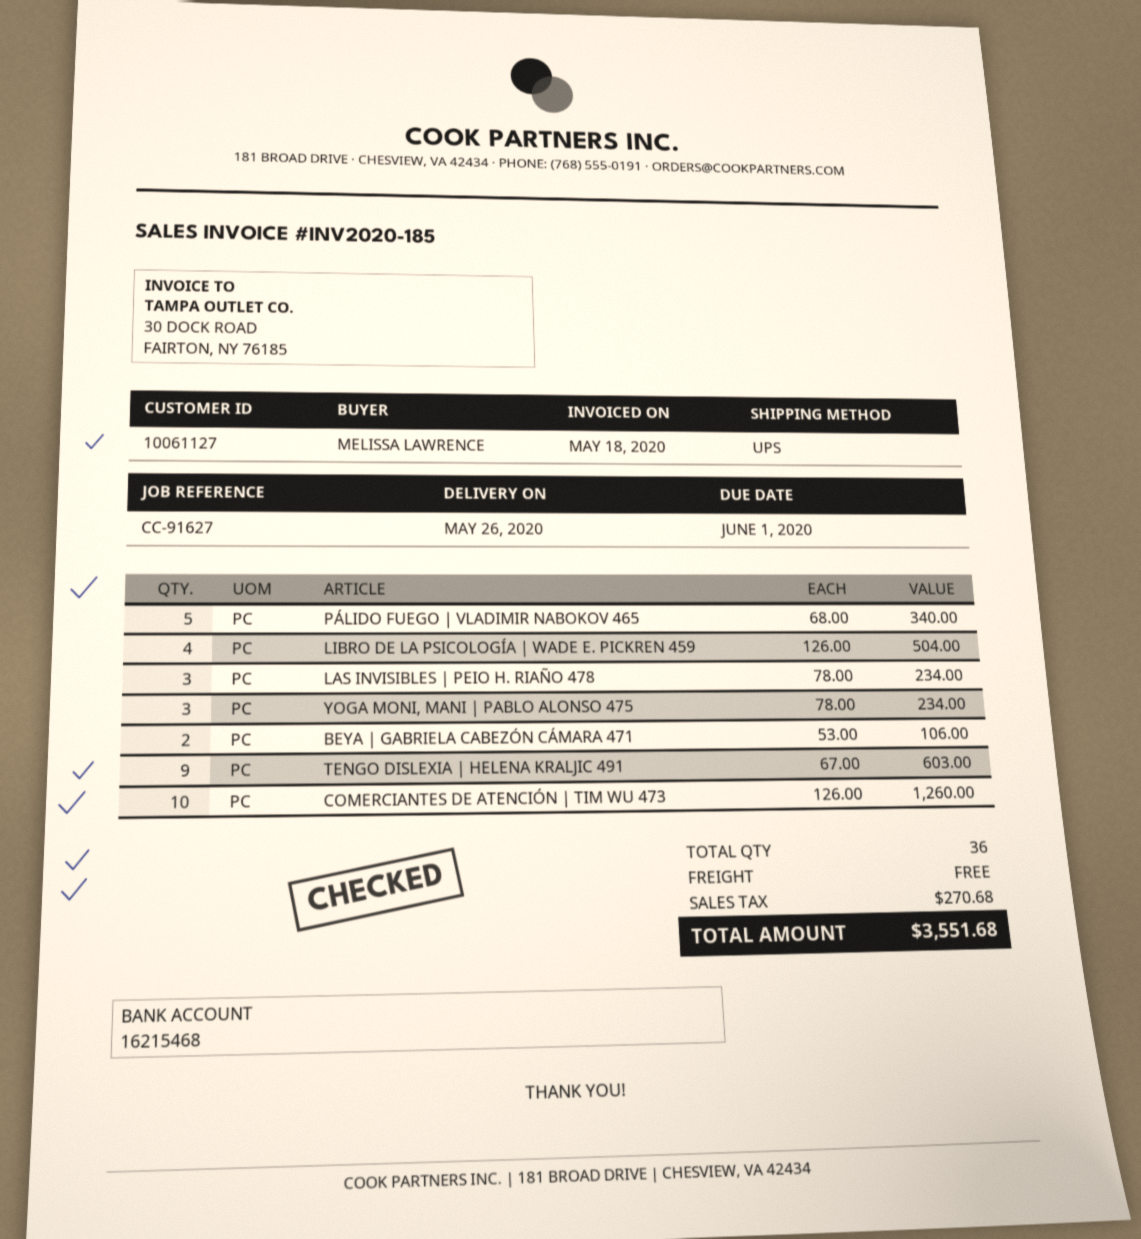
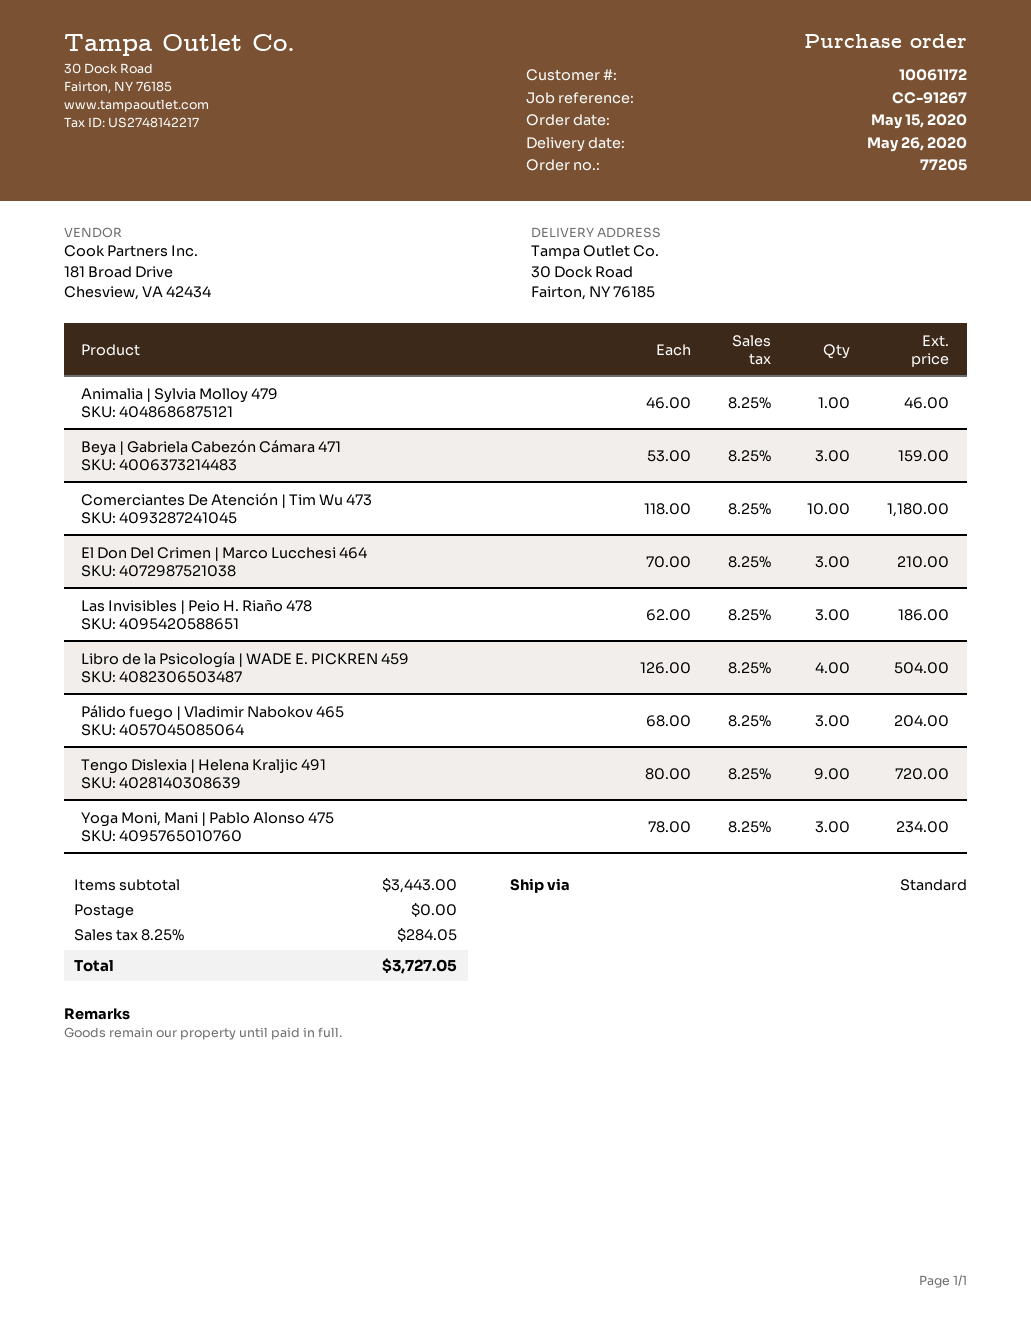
customer number: 10061127 -> 10061172
reference: CC-91627 -> CC-91267
shipping method: UPS -> standard
PÁLIDO FUEGO | VLADIMIR NABOKOV 465: 5 x 68.00 = 340.00 -> 3 x 68.00 = 204.00
LAS INVISIBLES | PEIO H. RIAÑO 478: 3 x 78.00 = 234.00 -> 3 x 62.00 = 186.00
BEYA | GABRIELA CABEZÓN CÁMARA 471: 2 x 53.00 = 106.00 -> 3 x 53.00 = 159.00
TENGO DISLEXIA | HELENA KRALJIC 491: 9 x 67.00 = 603.00 -> 9 x 80.00 = 720.00
COMERCIANTES DE ATENCIÓN | TIM WU 473: 10 x 126.00 = 1260.00 -> 10 x 118.00 = 1180.00
Animalia | Sylvia Molloy 479: none -> 1 x 46.00 = 46.00
El Don Del Crimen | Marco Lucchesi 464: none -> 3 x 70.00 = 210.00
tax: 270.68 -> 284.05
total: 3551.68 -> 3727.05

